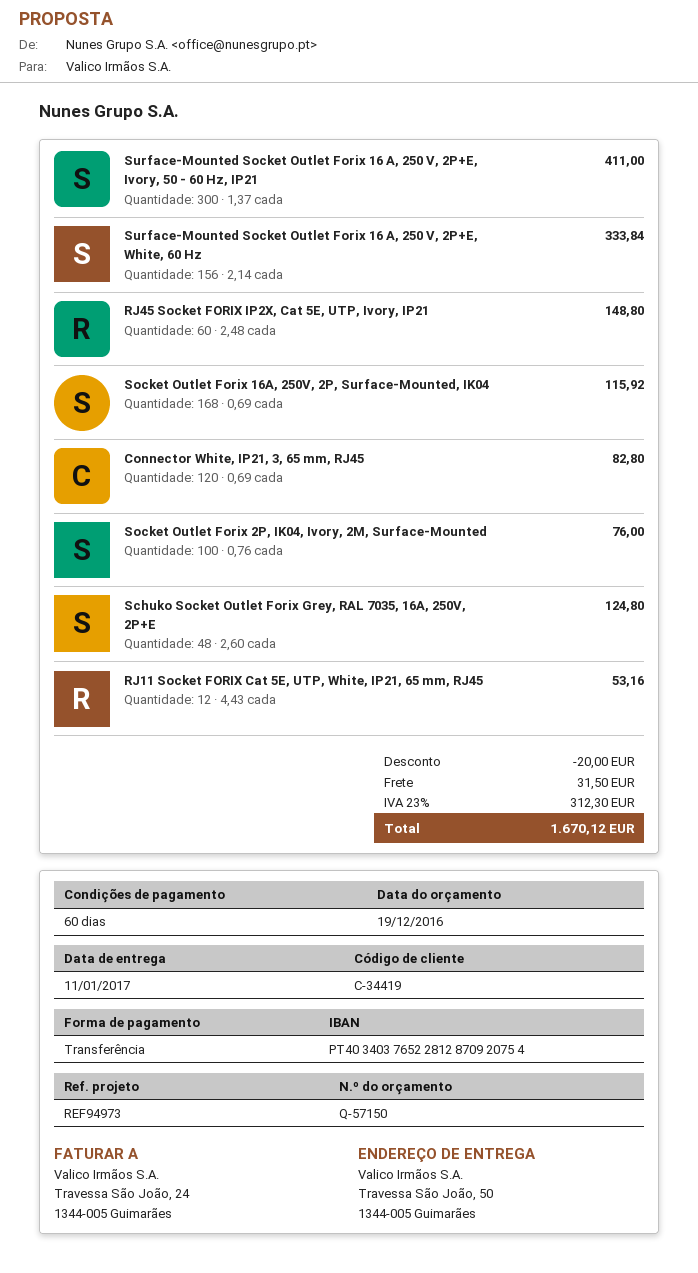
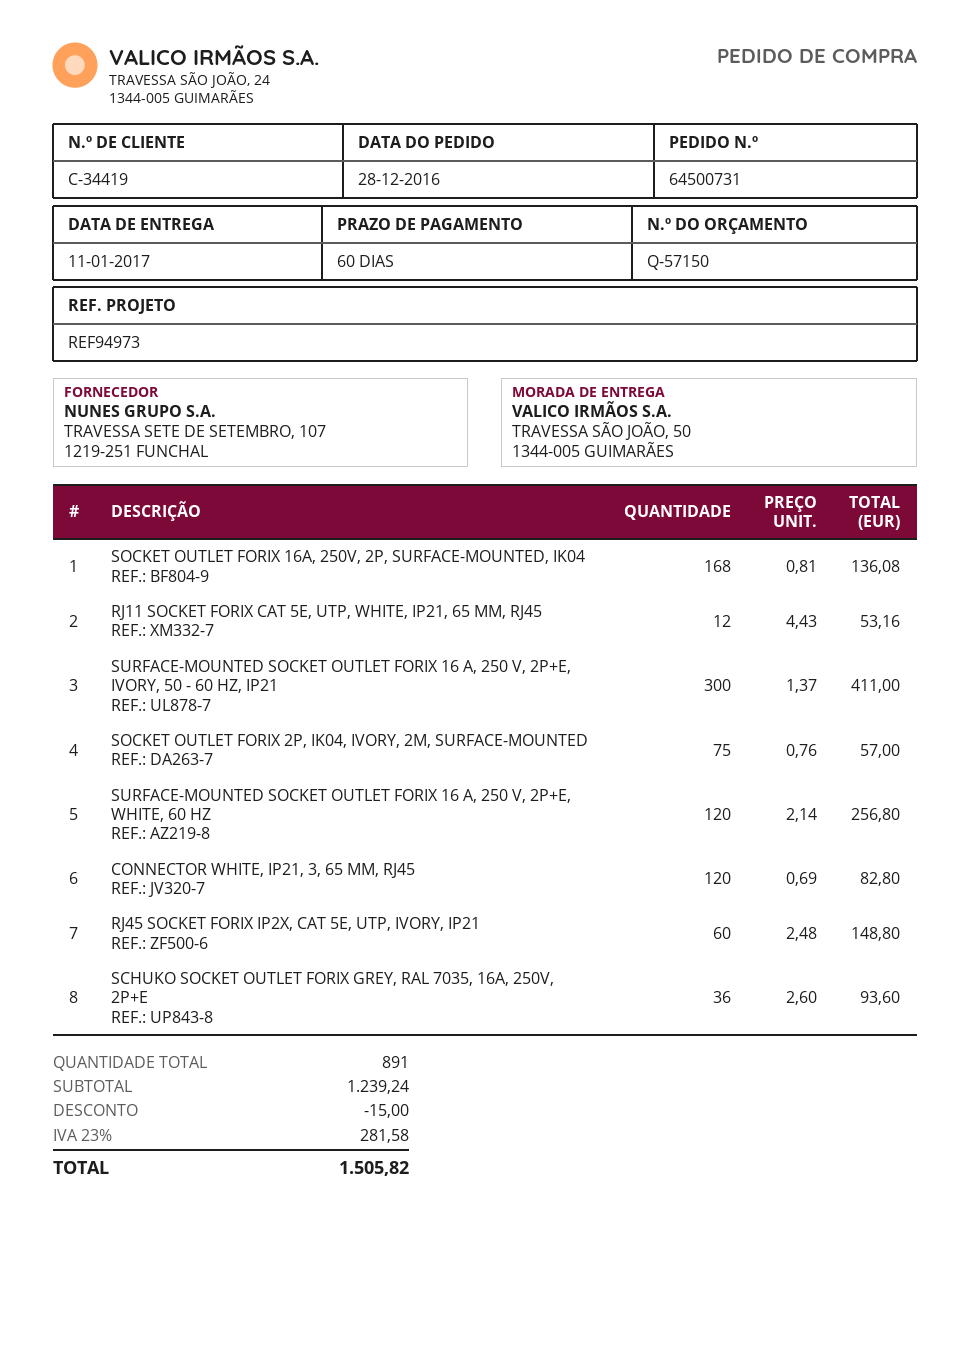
Surface-Mounted Socket Outlet Forix 16 A, 250 V, 2P+E, White, 60 Hz: 156 x 2.14 = 333.84 -> 120 x 2.14 = 256.80
Socket Outlet Forix 16A, 250V, 2P, Surface-Mounted, IK04: 168 x 0.69 = 115.92 -> 168 x 0.81 = 136.08
Socket Outlet Forix 2P, IK04, Ivory, 2M, Surface-Mounted: 100 x 0.76 = 76.00 -> 75 x 0.76 = 57.00
Schuko Socket Outlet Forix Grey, RAL 7035, 16A, 250V, 2P+E: 48 x 2.60 = 124.80 -> 36 x 2.60 = 93.60
discount: 20.00 -> 15.00
shipping: 31.50 -> none
tax: 23% = 312.30 -> 23% = 281.58
total: 1670.12 -> 1505.82

